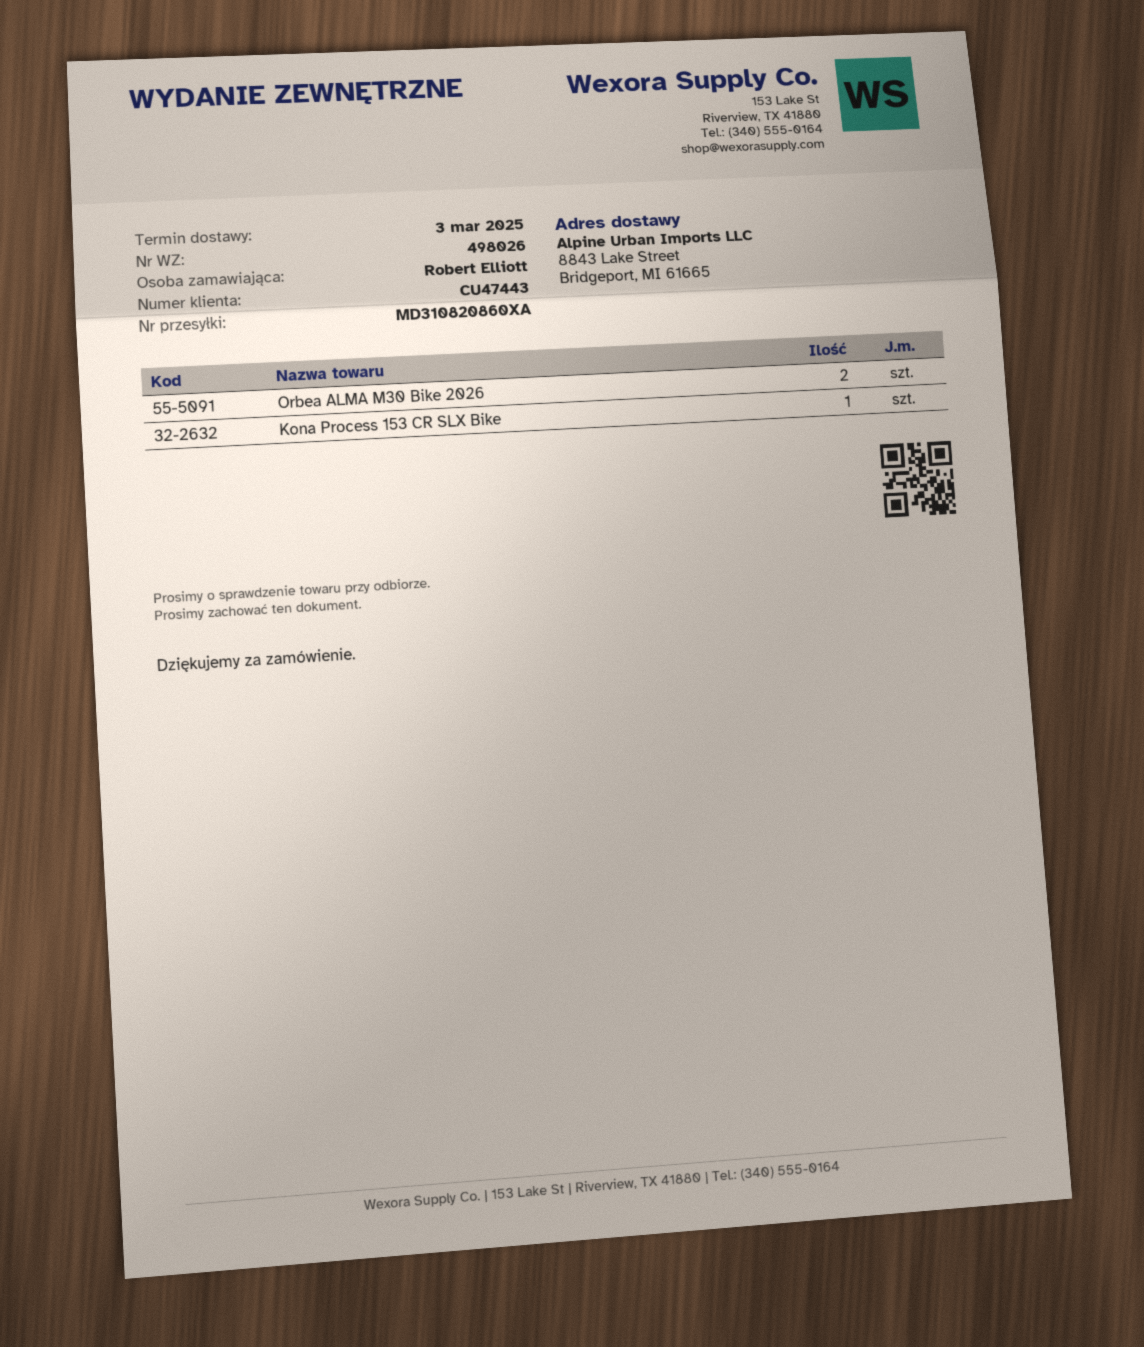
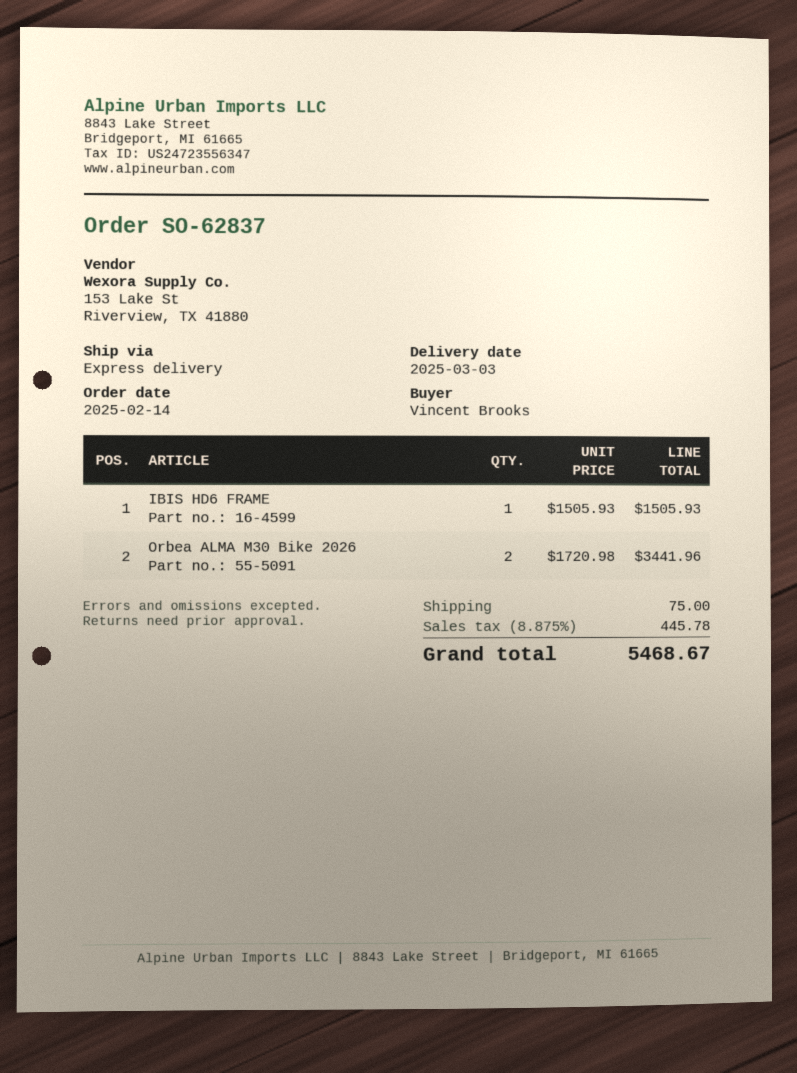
ordered by: Robert Elliott -> Vincent Brooks
Kona Process 153 CR SLX Bike: 1 -> none
IBIS HD6 FRAME: none -> 1

